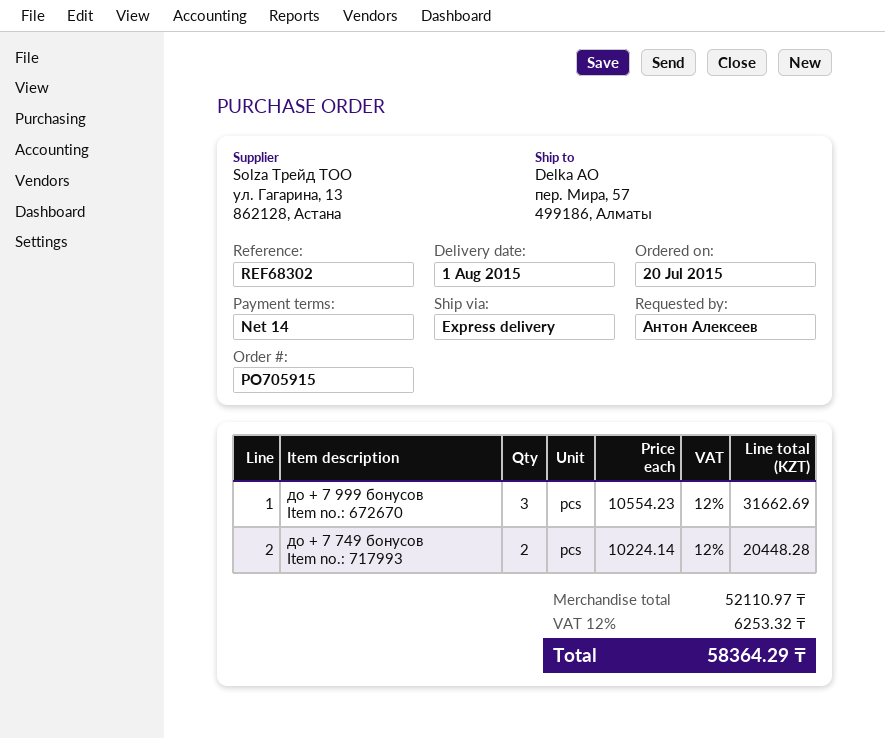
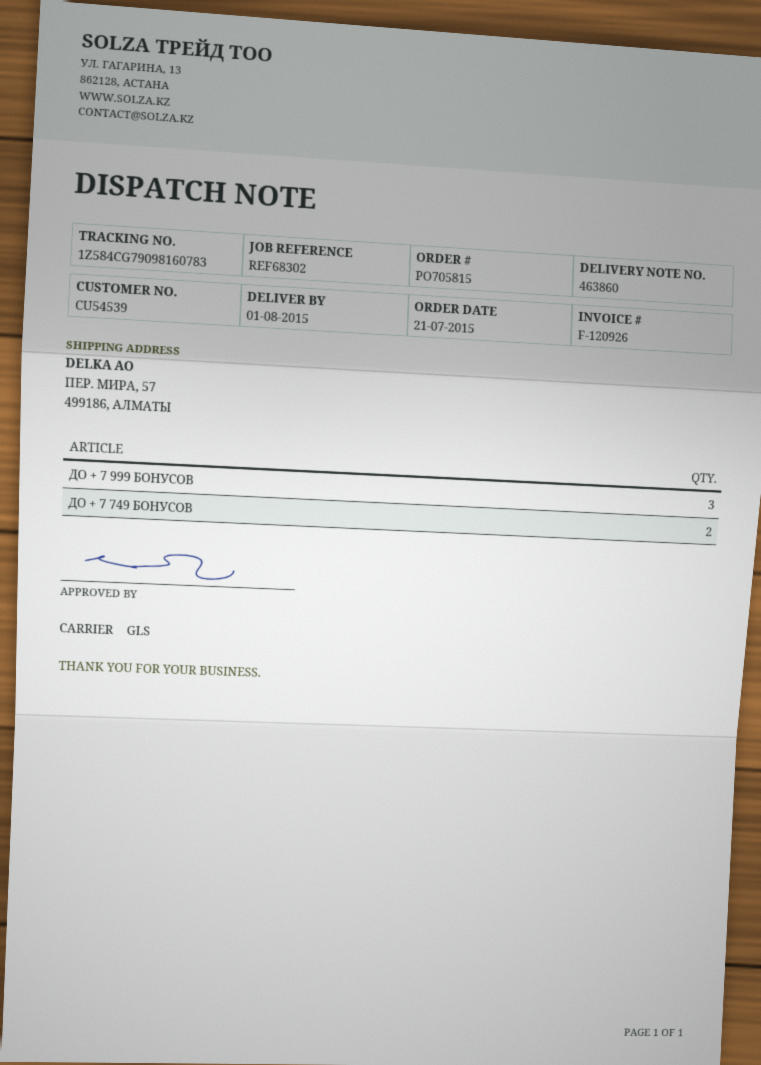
order number: PO705915 -> PO705815
order date: 2015-07-20 -> 2015-07-21
shipping method: express -> GLS

